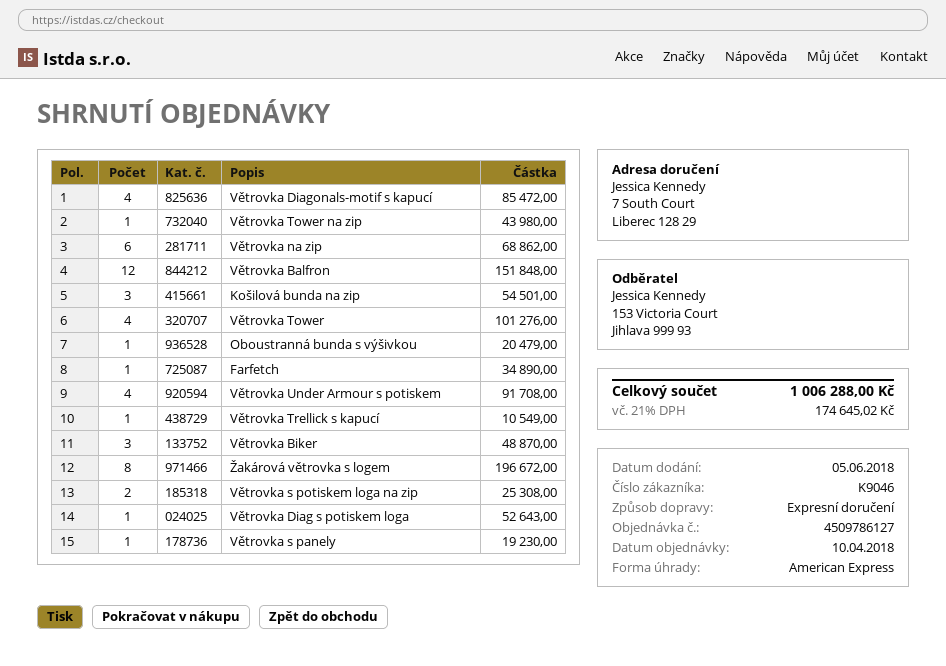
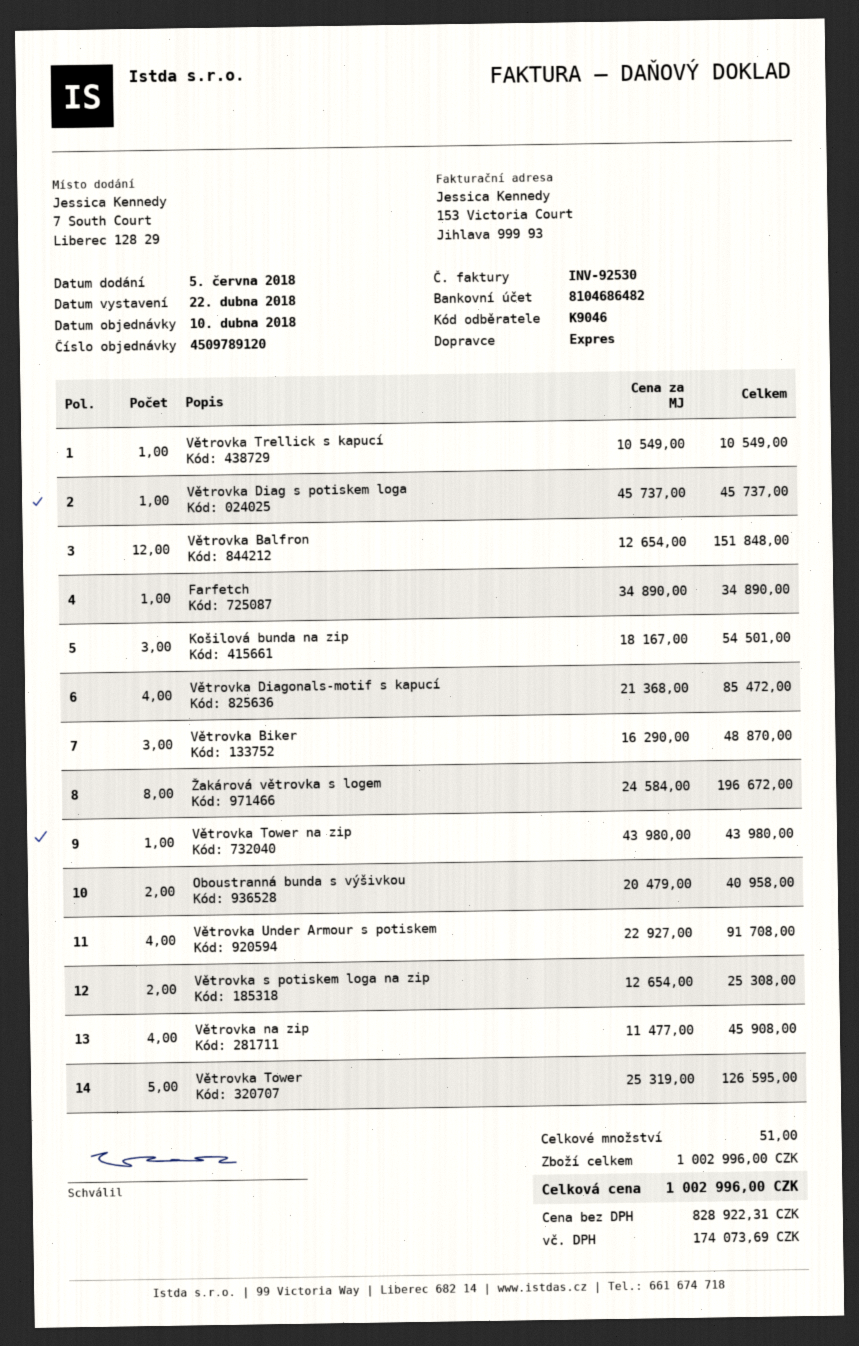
order number: 4509786127 -> 4509789120
Větrovka na zip: 6 for 68862.00 -> 4 for 45908.00
Větrovka Tower: 4 for 101276.00 -> 5 for 126595.00
Oboustranná bunda s výšivkou: 1 for 20479.00 -> 2 for 40958.00
Větrovka Diag s potiskem loga: 1 for 52643.00 -> 1 for 45737.00
Větrovka s panely: 1 for 19230.00 -> none
tax: 174645.02 -> 174073.69
total: 1006288.00 -> 1002996.00

